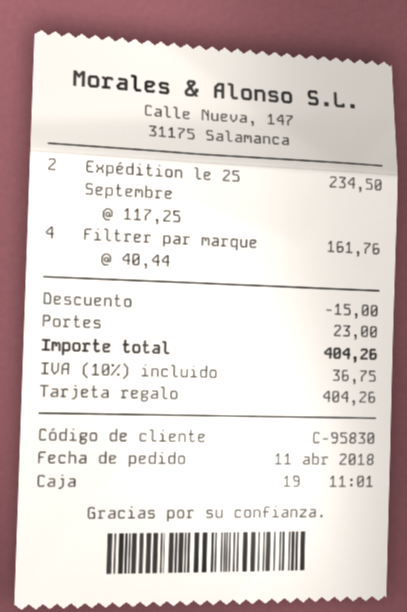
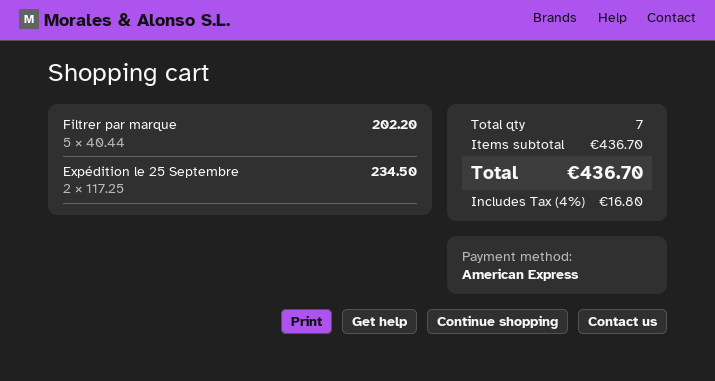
payment method: gift card -> American Express
Filtrer par marque: 4 x 40.44 = 161.76 -> 5 x 40.44 = 202.20
discount: 15.00 -> none
shipping: 23.00 -> none
tax: 10% = 36.75 -> 4% = 16.80
total: 404.26 -> 436.70

